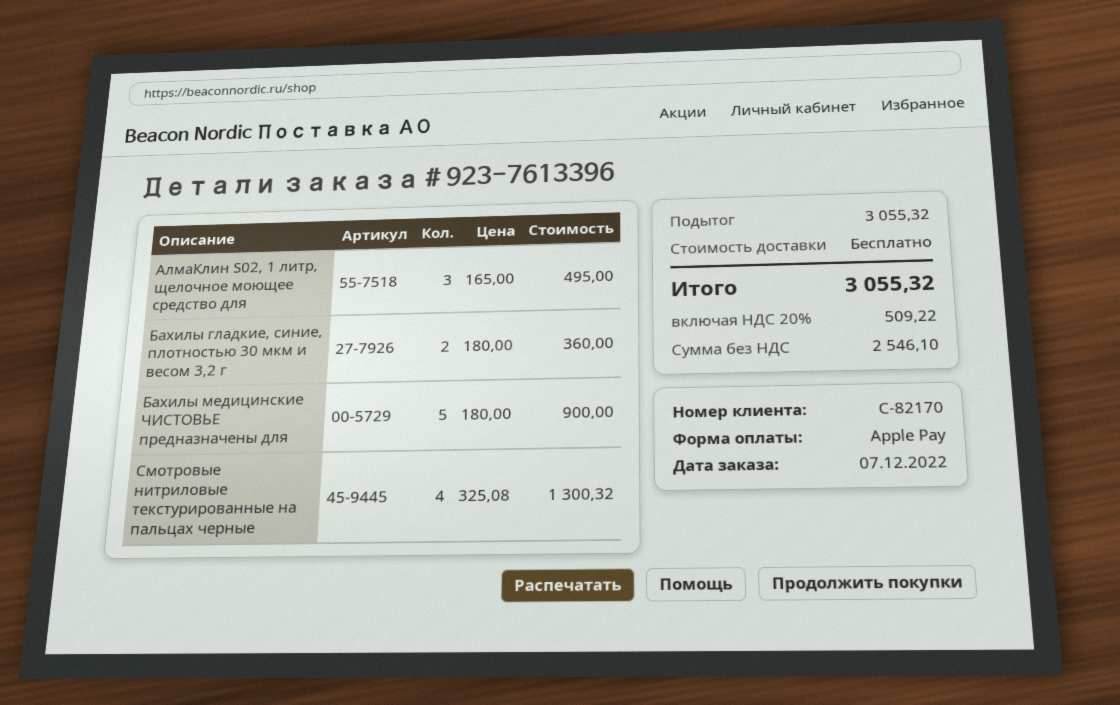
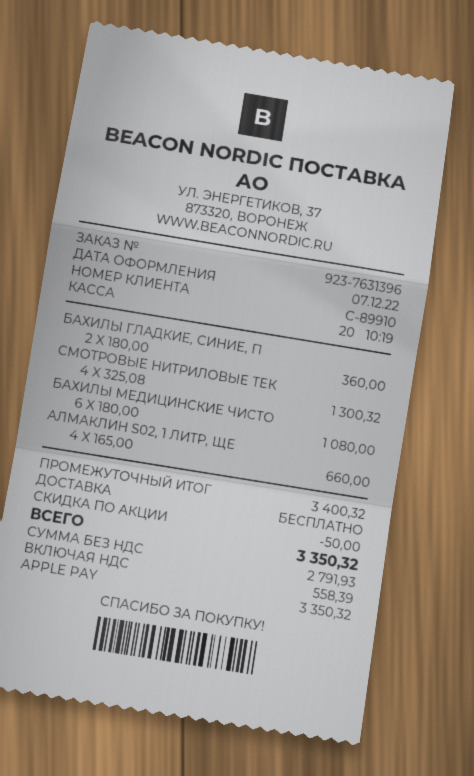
order number: 923-7613396 -> 923-7631396
customer number: C-82170 -> C-89910
АлмаКлин S02, 1 литр, щелочное моющее средство для: 3 x 165.00 = 495.00 -> 4 x 165.00 = 660.00
Бахилы медицинские ЧИСТОВЬЕ предназначены для: 5 x 180.00 = 900.00 -> 6 x 180.00 = 1080.00
subtotal: 3055.32 -> 3400.32
discount: none -> 50.00
net: 2546.10 -> 2791.93
tax: 509.22 -> 558.39
total: 3055.32 -> 3350.32

